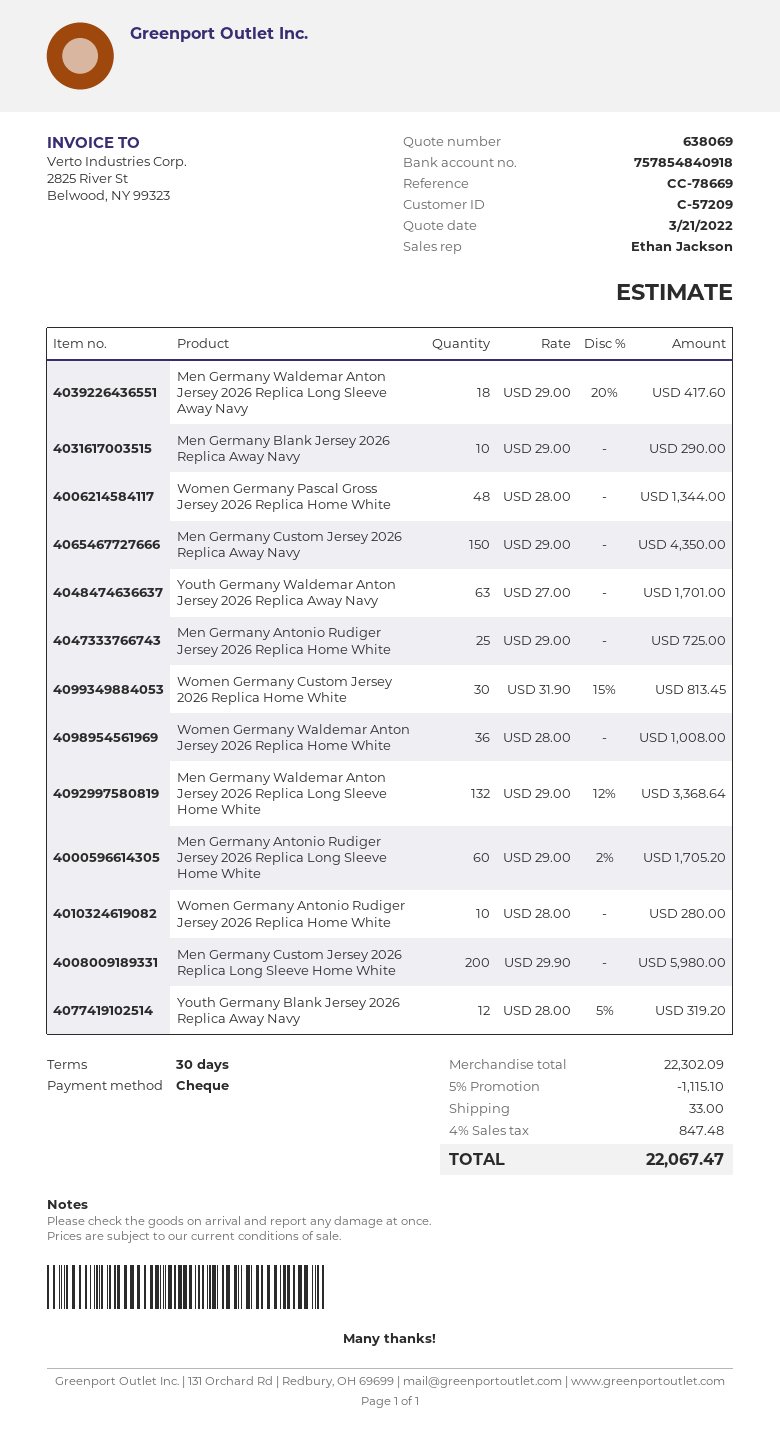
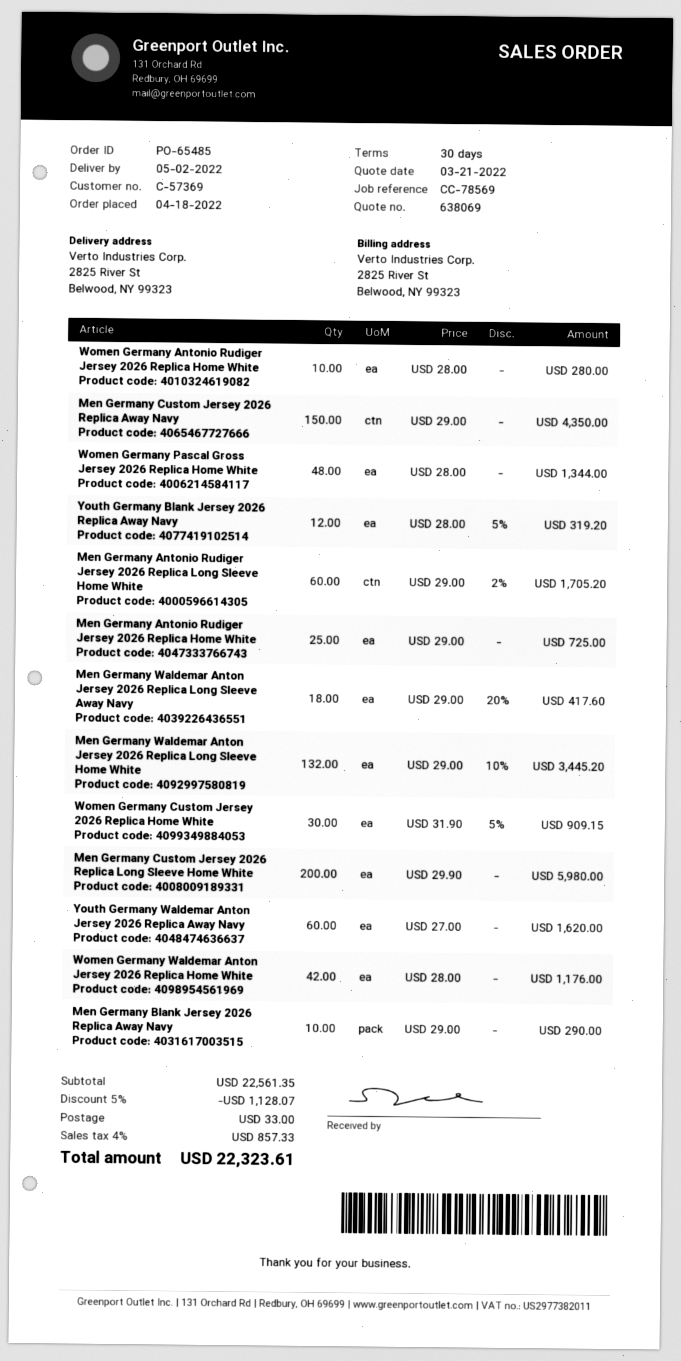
customer number: C-57209 -> C-57369
reference: CC-78669 -> CC-78569
Youth Germany Waldemar Anton Jersey 2026 Replica Away Navy: 63 x 27.00 = 1701.00 -> 60 x 27.00 = 1620.00
Women Germany Custom Jersey 2026 Replica Home White: 30 x 31.90 - 15% = 813.45 -> 30 x 31.90 - 5% = 909.15
Women Germany Waldemar Anton Jersey 2026 Replica Home White: 36 x 28.00 = 1008.00 -> 42 x 28.00 = 1176.00
Men Germany Waldemar Anton Jersey 2026 Replica Long Sleeve Home White: 132 x 29.00 - 12% = 3368.64 -> 132 x 29.00 - 10% = 3445.20
subtotal: 22302.09 -> 22561.35
discount: 5% = 1115.10 -> 5% = 1128.07
tax: 4% = 847.48 -> 4% = 857.33
total: 22067.47 -> 22323.61

